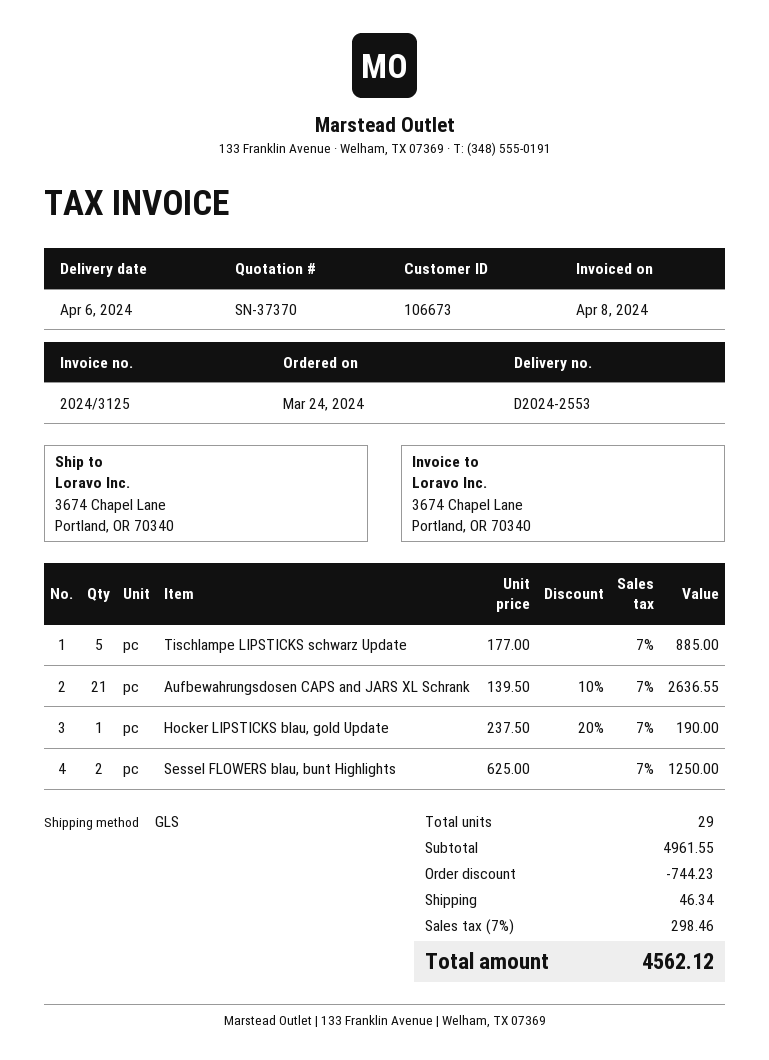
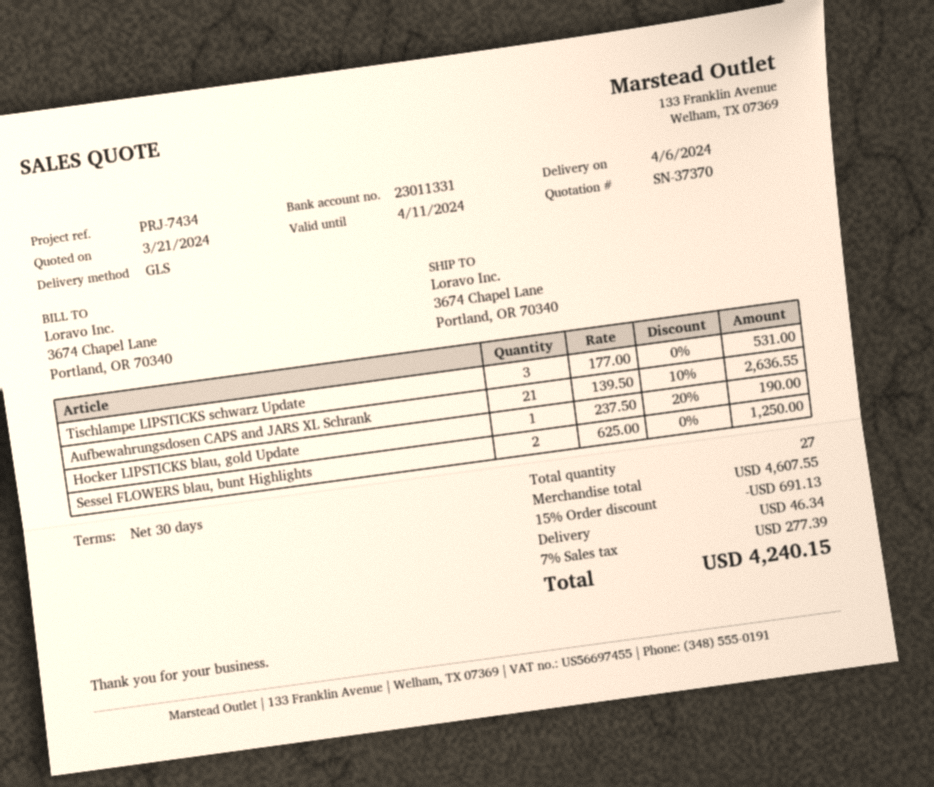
Tischlampe LIPSTICKS schwarz Update: 5 x 177.00 = 885.00 -> 3 x 177.00 = 531.00
total quantity: 29 -> 27
subtotal: 4961.55 -> 4607.55
discount: 744.23 -> 691.13
tax: 7% = 298.46 -> 7% = 277.39
total: 4562.12 -> 4240.15

